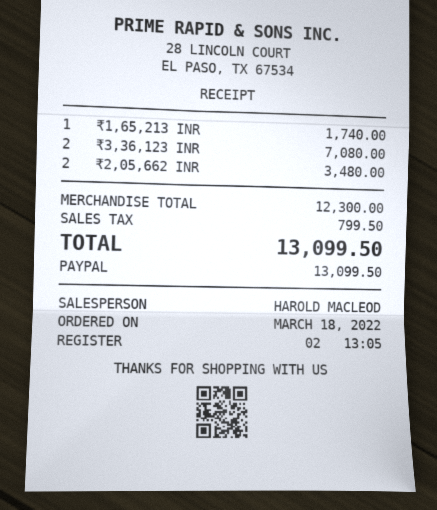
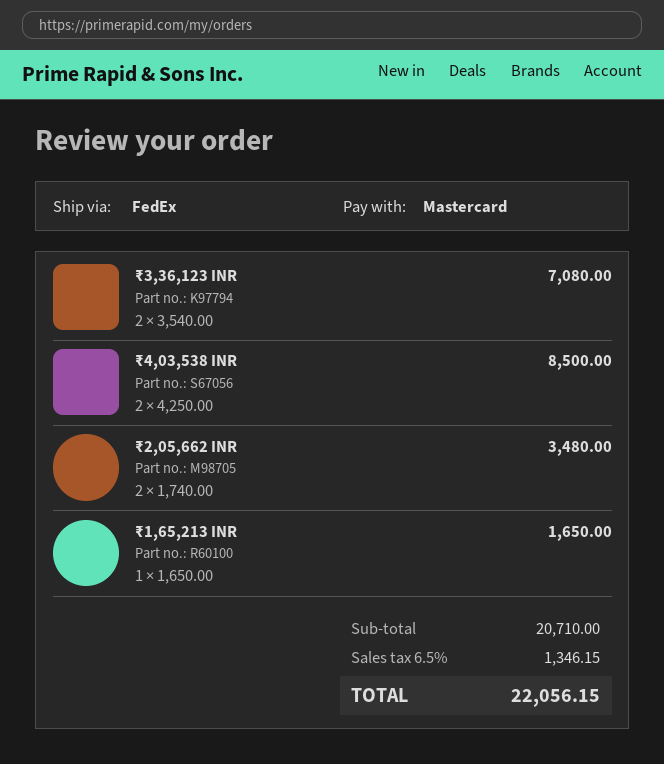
payment method: PayPal -> Mastercard
₹1,65,213 INR: 1 for 1740.00 -> 1 for 1650.00
₹4,03,538 INR: none -> 2 for 8500.00
subtotal: 12300.00 -> 20710.00
tax: 799.50 -> 1346.15
total: 13099.50 -> 22056.15

